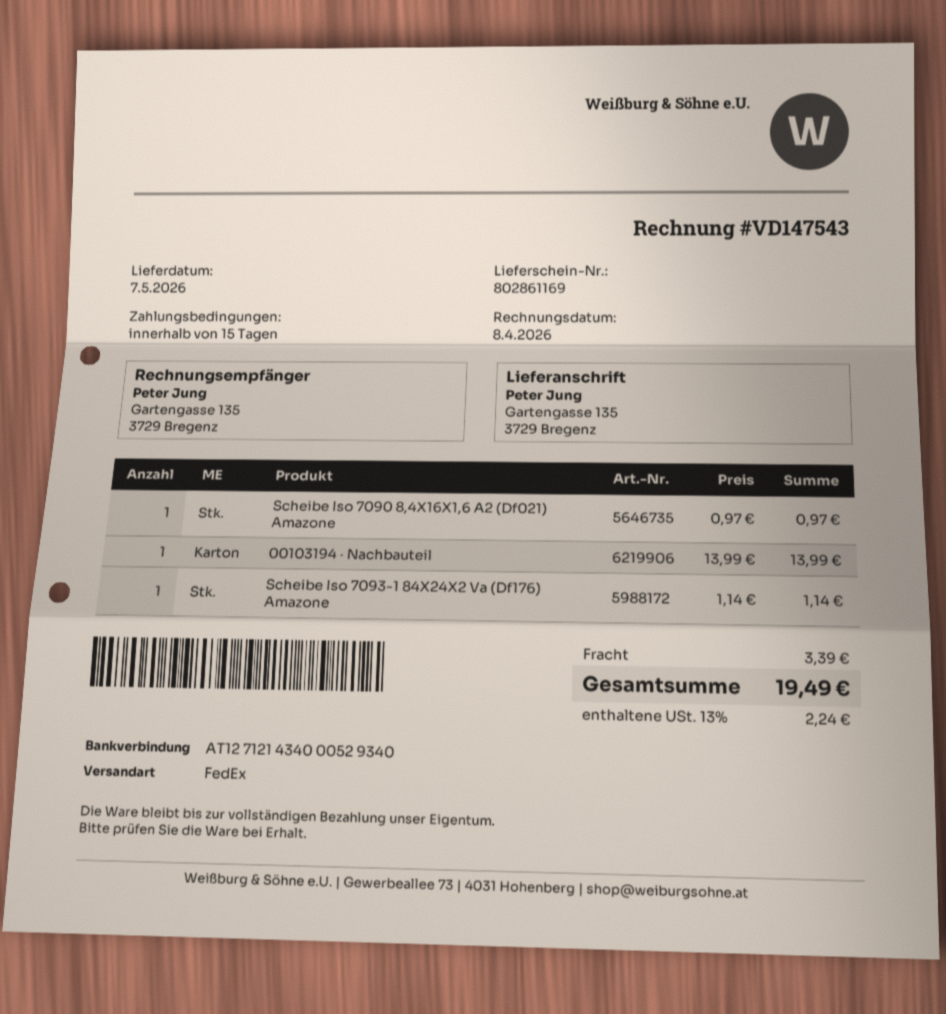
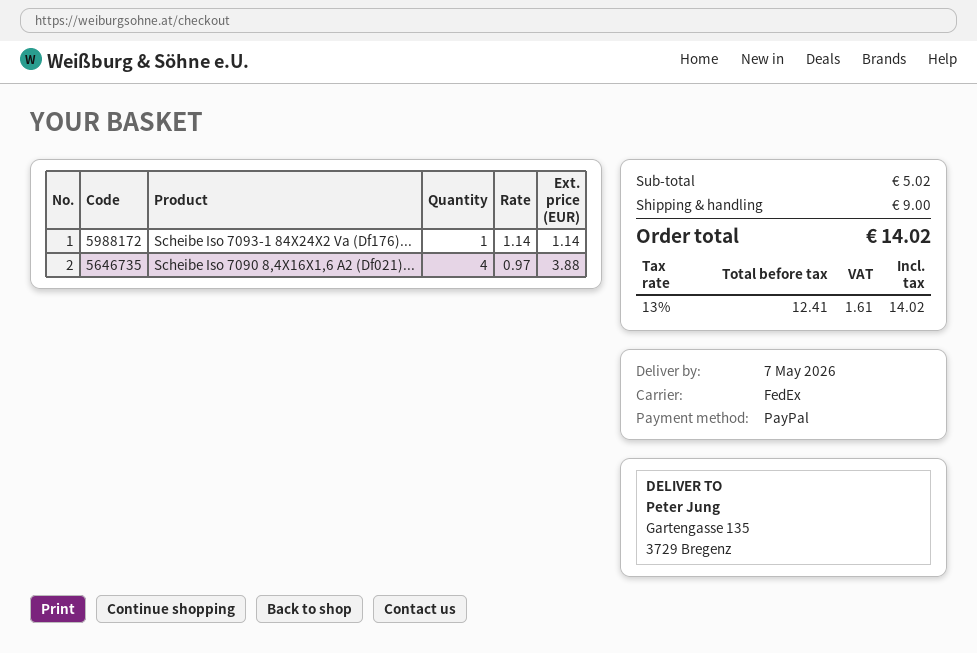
Scheibe Iso 7090 8,4X16X1,6 A2 (Df021) Amazone: 1 x 0.97 = 0.97 -> 4 x 0.97 = 3.88
00103194 · Nachbauteil: 1 x 13.99 = 13.99 -> none
shipping: 3.39 -> 9.00
tax: 13% = 2.24 -> 13% = 1.61
total: 19.49 -> 14.02

